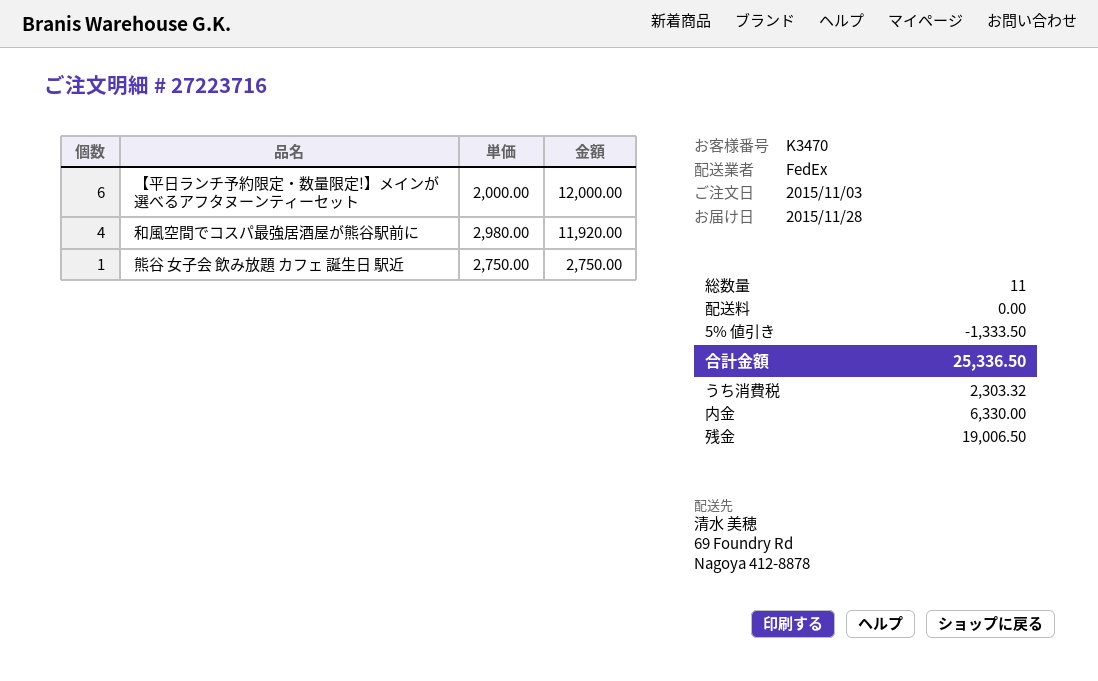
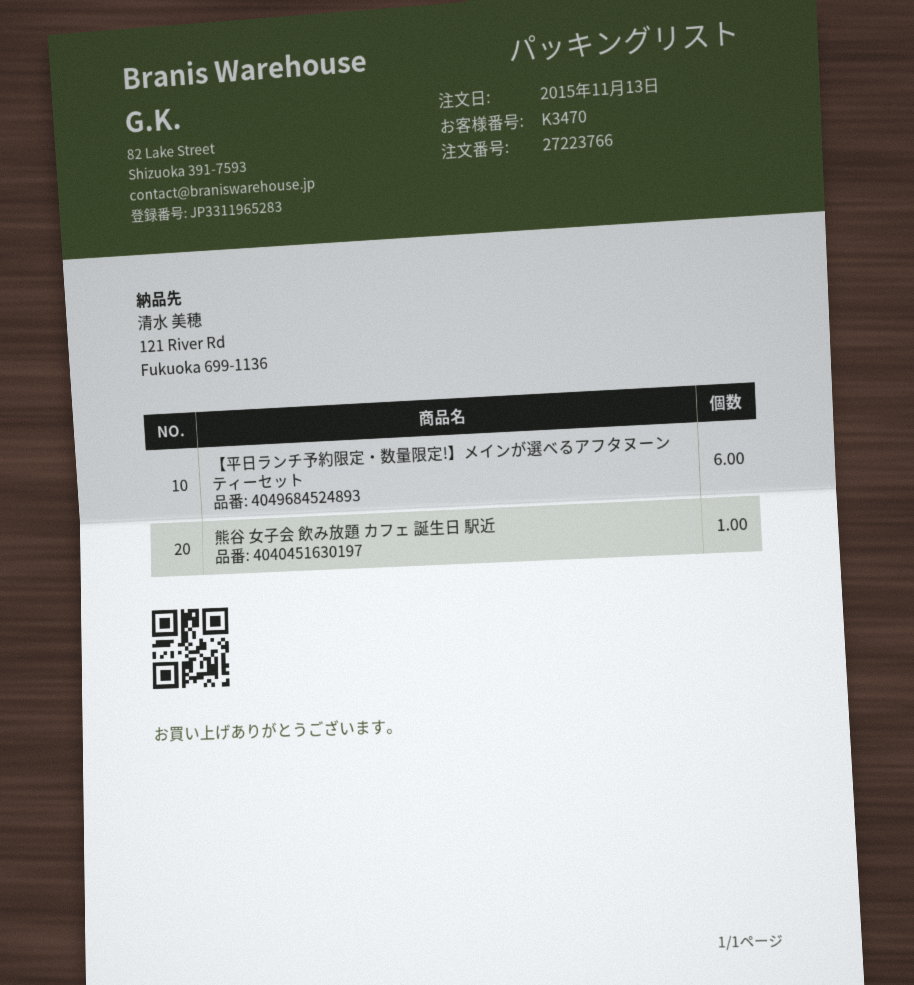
order number: 27223716 -> 27223766
order date: 2015-11-03 -> 2015-11-13
ship to: 69 Foundry Rd, Nagoya 412-8878 -> 121 River Rd, Fukuoka 699-1136
和風空間でコスパ最強居酒屋が熊谷駅前に: 4 -> none

